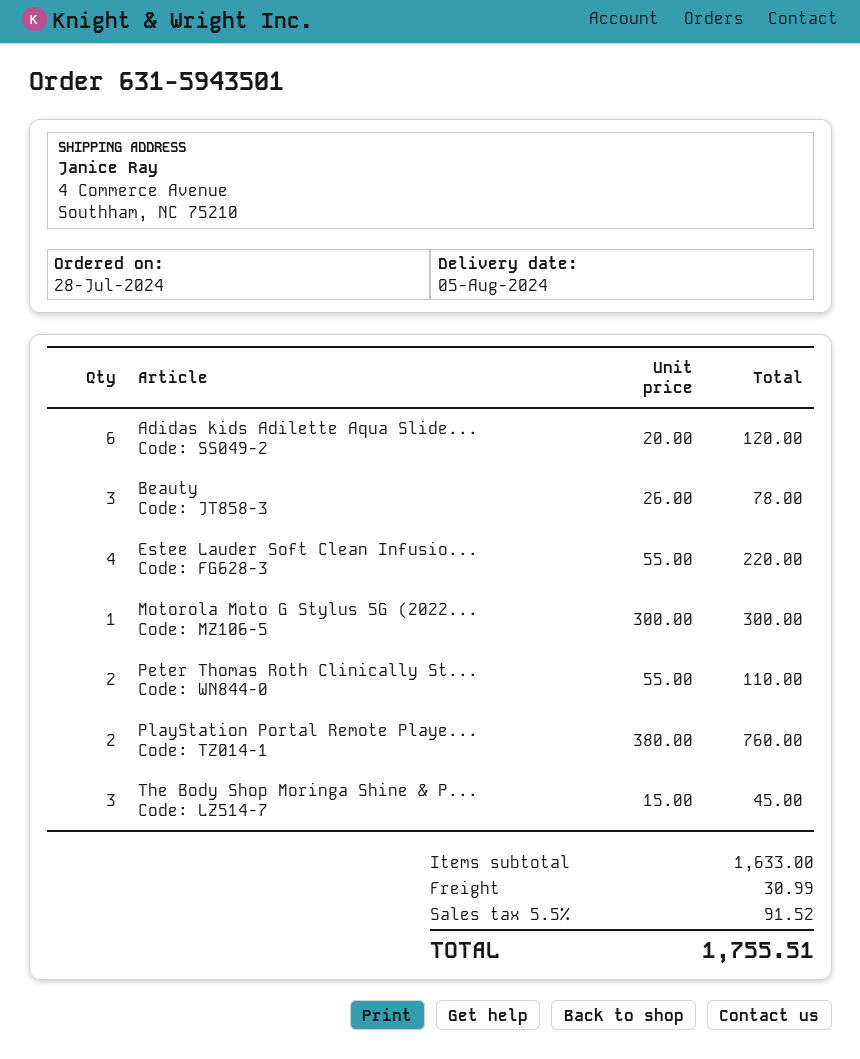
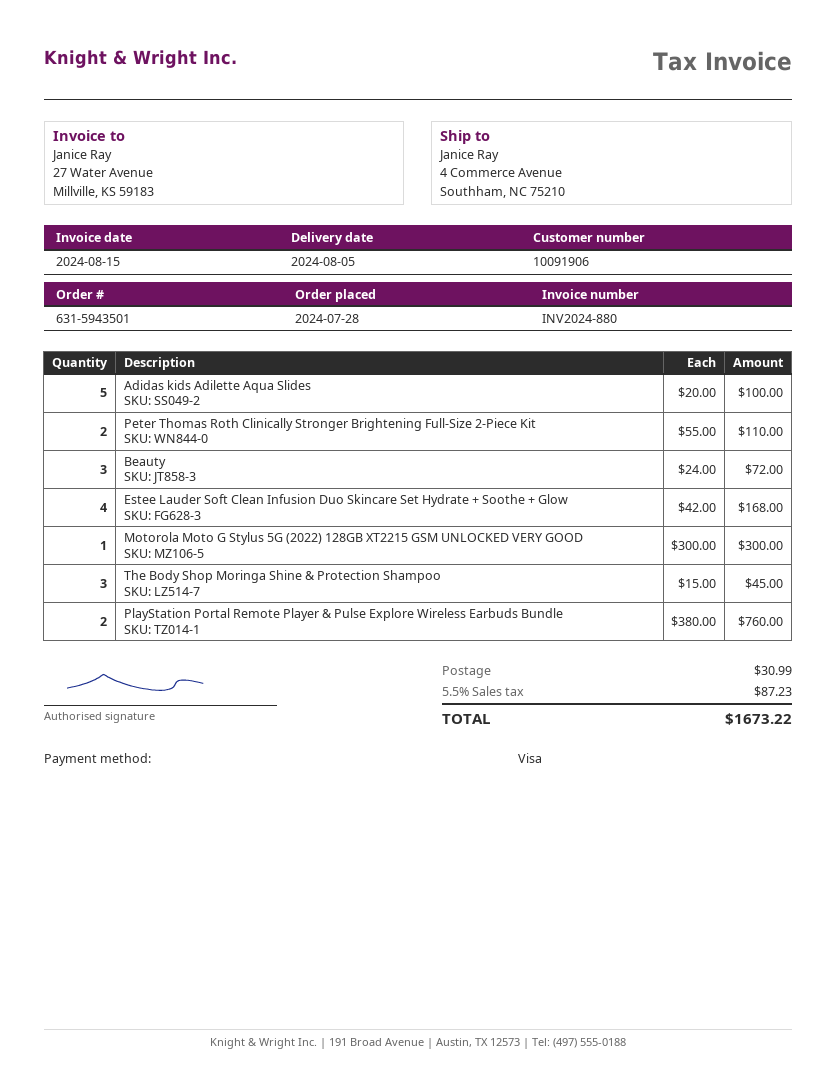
Adidas kids Adilette Aqua Slide...: 6 x 20.00 = 120.00 -> 5 x 20.00 = 100.00
Beauty: 3 x 26.00 = 78.00 -> 3 x 24.00 = 72.00
Estee Lauder Soft Clean Infusio...: 4 x 55.00 = 220.00 -> 4 x 42.00 = 168.00
tax: 5.5% = 91.52 -> 5.5% = 87.23
total: 1755.51 -> 1673.22

